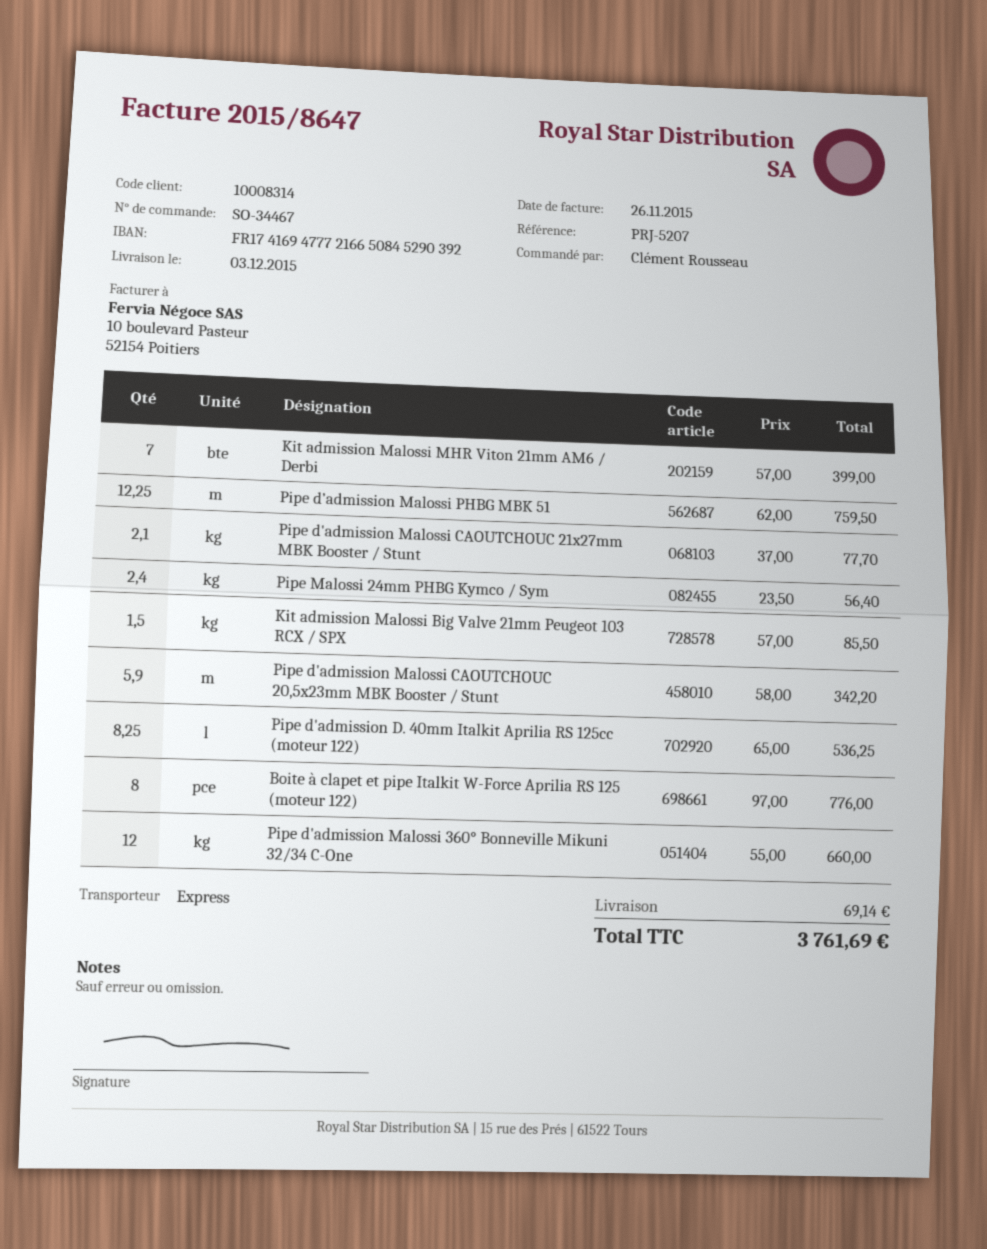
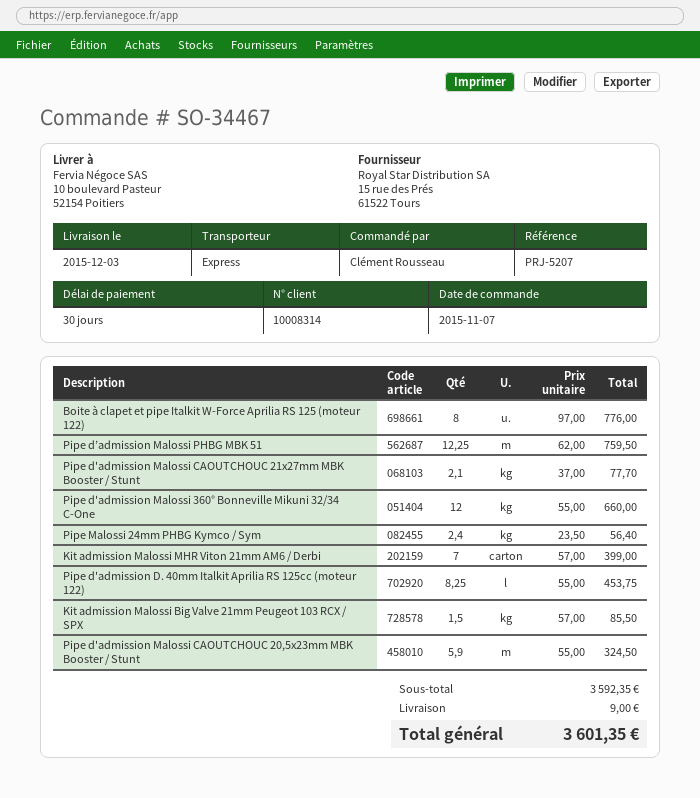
Pipe d'admission Malossi CAOUTCHOUC 20,5x23mm MBK Booster / Stunt: 5.9 x 58.00 = 342.20 -> 5.9 x 55.00 = 324.50
Pipe d'admission D. 40mm Italkit Aprilia RS 125cc (moteur 122): 8.25 x 65.00 = 536.25 -> 8.25 x 55.00 = 453.75
shipping: 69.14 -> 9.00
total: 3761.69 -> 3601.35

